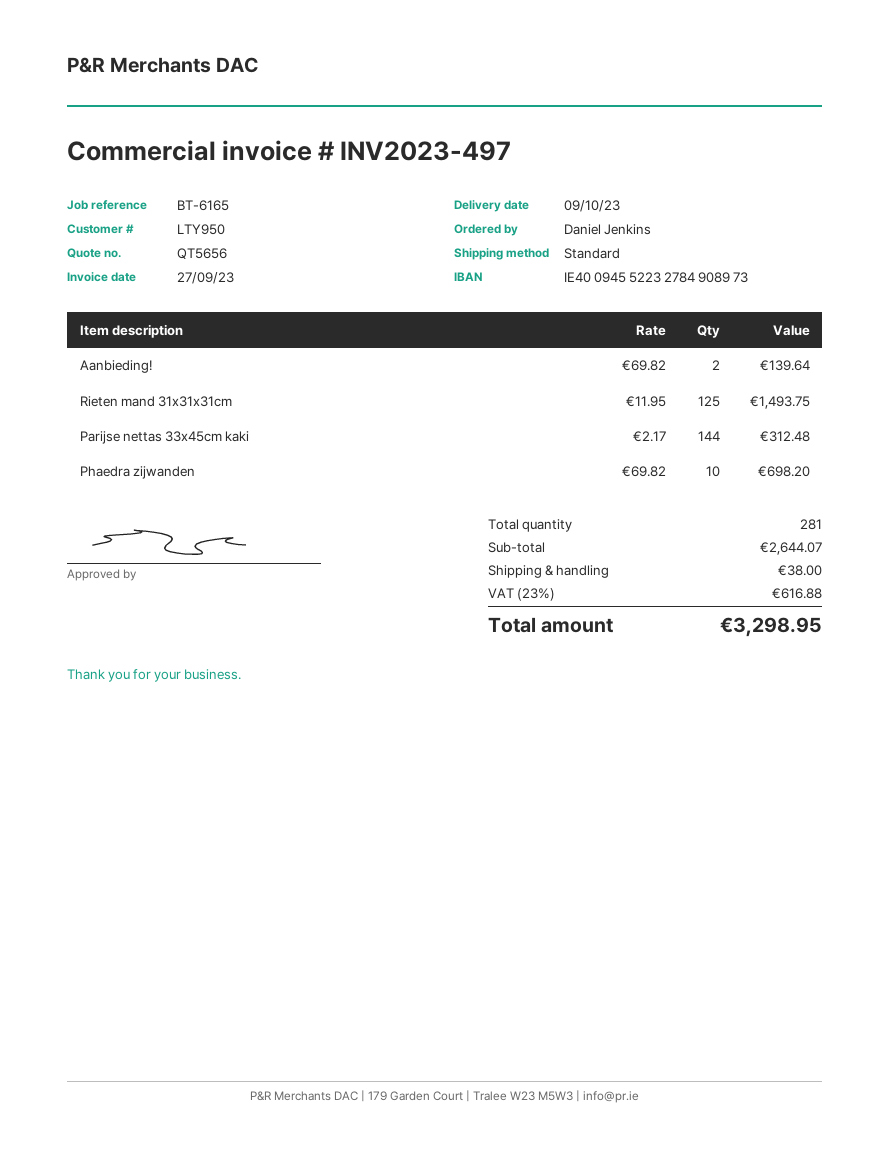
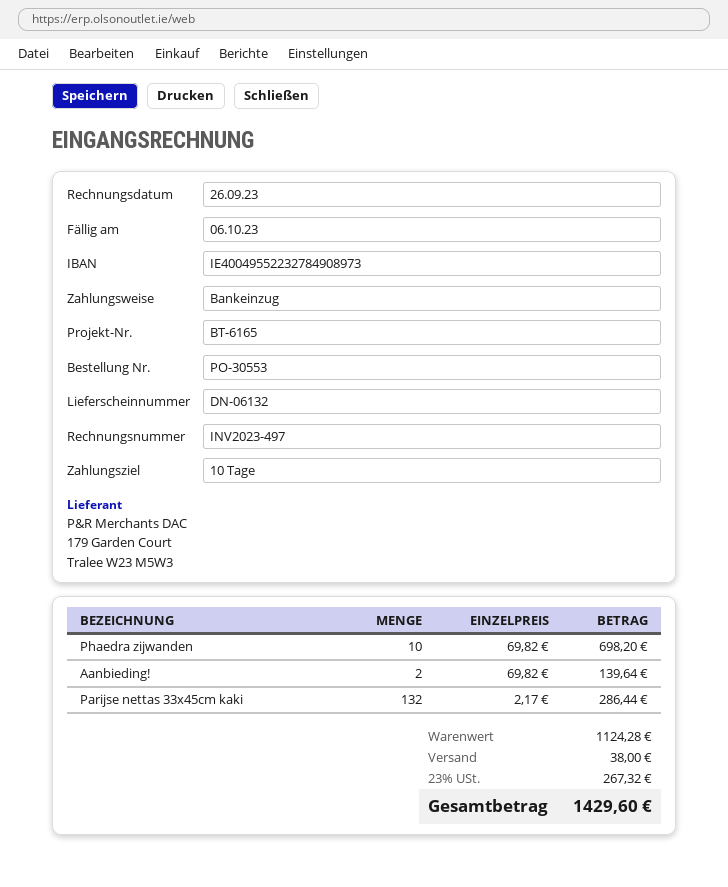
invoice date: 2023-09-27 -> 2023-09-26
bank account: IE40094552232784908973 -> IE40049552232784908973
Rieten mand 31x31x31cm: 125 x 11.95 = 1493.75 -> none
Parijse nettas 33x45cm kaki: 144 x 2.17 = 312.48 -> 132 x 2.17 = 286.44
subtotal: 2644.07 -> 1124.28
tax: 23% = 616.88 -> 23% = 267.32
total: 3298.95 -> 1429.60

